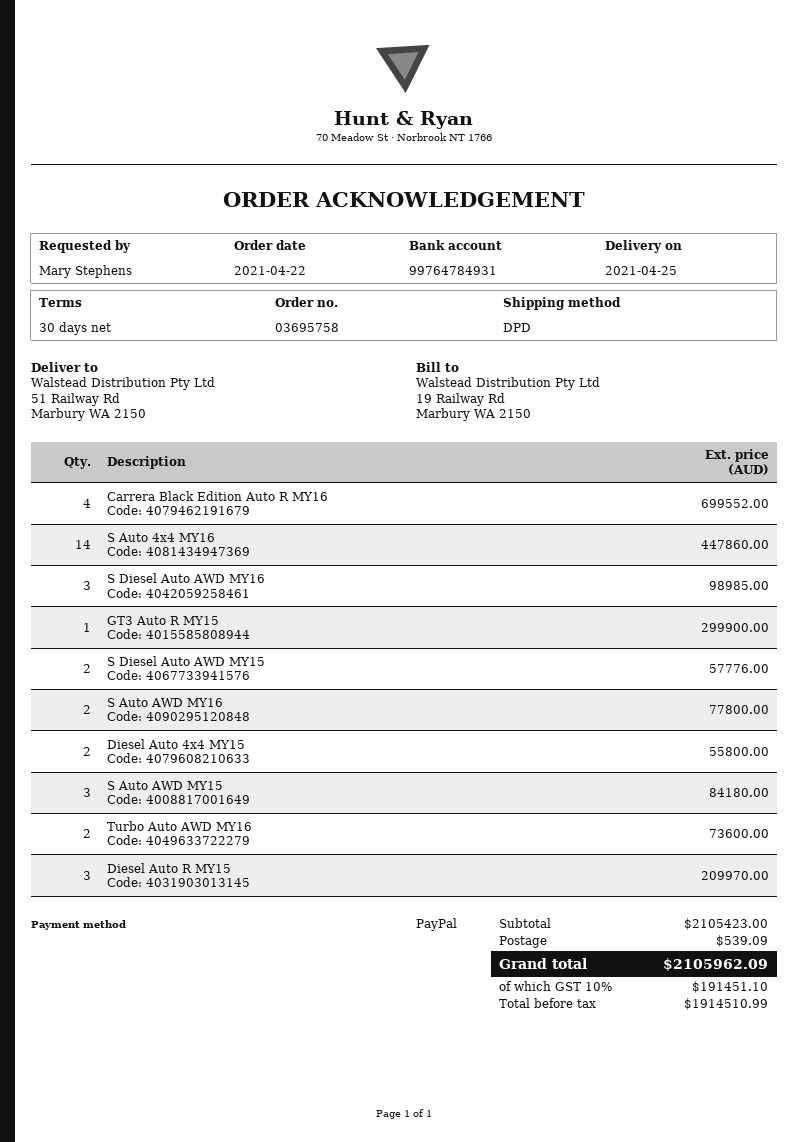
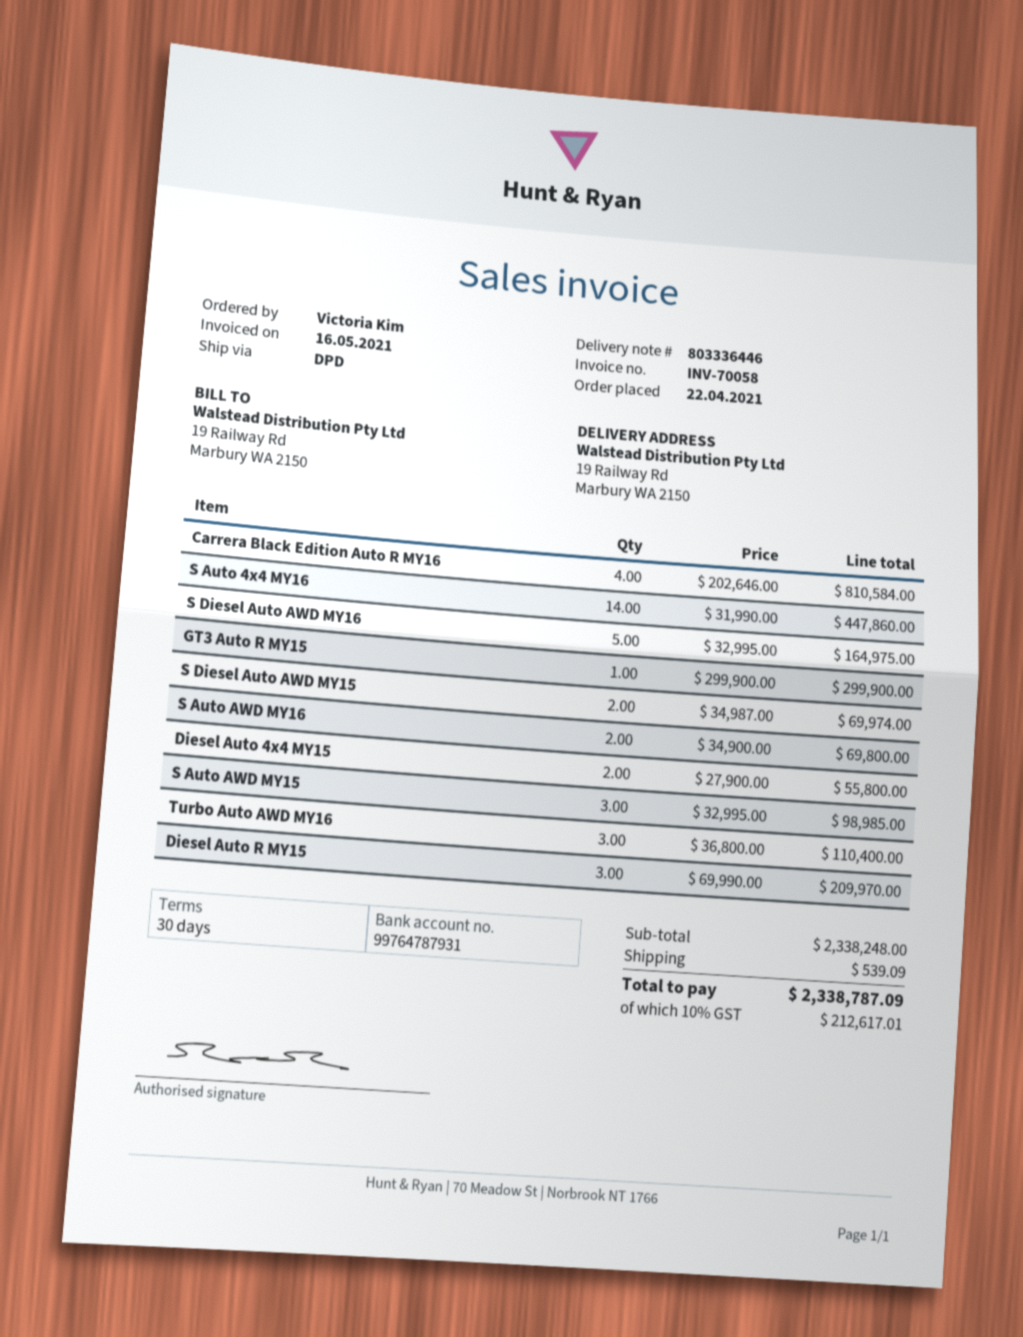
ordered by: Mary Stephens -> Victoria Kim
bank account: 99764784931 -> 99764787931
ship to: 51 Railway Rd, Marbury WA 2150 -> 19 Railway Rd, Marbury WA 2150
Carrera Black Edition Auto R MY16: 4 for 699552.00 -> 4 for 810584.00
S Diesel Auto AWD MY16: 3 for 98985.00 -> 5 for 164975.00
S Diesel Auto AWD MY15: 2 for 57776.00 -> 2 for 69974.00
S Auto AWD MY16: 2 for 77800.00 -> 2 for 69800.00
S Auto AWD MY15: 3 for 84180.00 -> 3 for 98985.00
Turbo Auto AWD MY16: 2 for 73600.00 -> 3 for 110400.00
subtotal: 2105423.00 -> 2338248.00
tax: 10% = 191451.10 -> 10% = 212617.01
total: 2105962.09 -> 2338787.09

